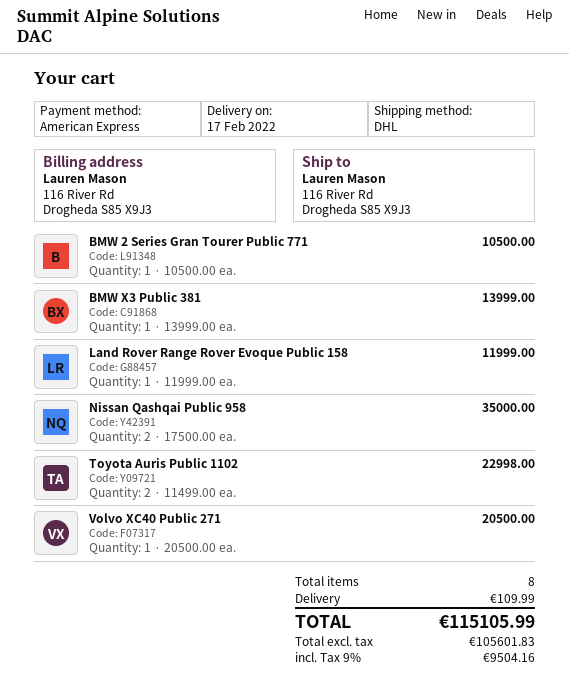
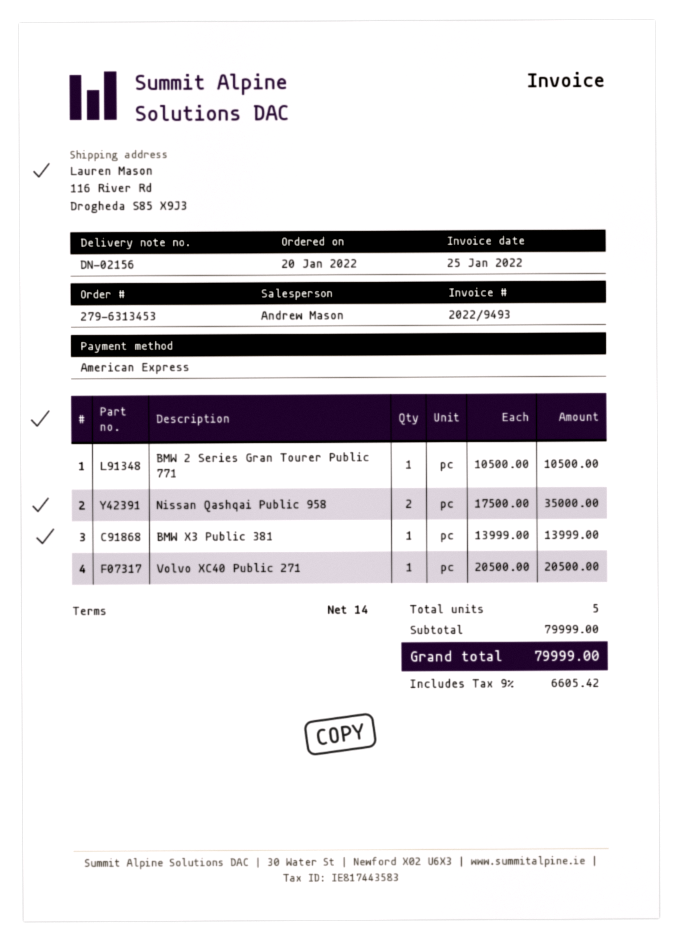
Land Rover Range Rover Evoque Public 158: 1 x 11999.00 = 11999.00 -> none
Toyota Auris Public 1102: 2 x 11499.00 = 22998.00 -> none
total quantity: 8 -> 5
shipping: 109.99 -> none
tax: 9% = 9504.16 -> 9% = 6605.42
total: 115105.99 -> 79999.00

